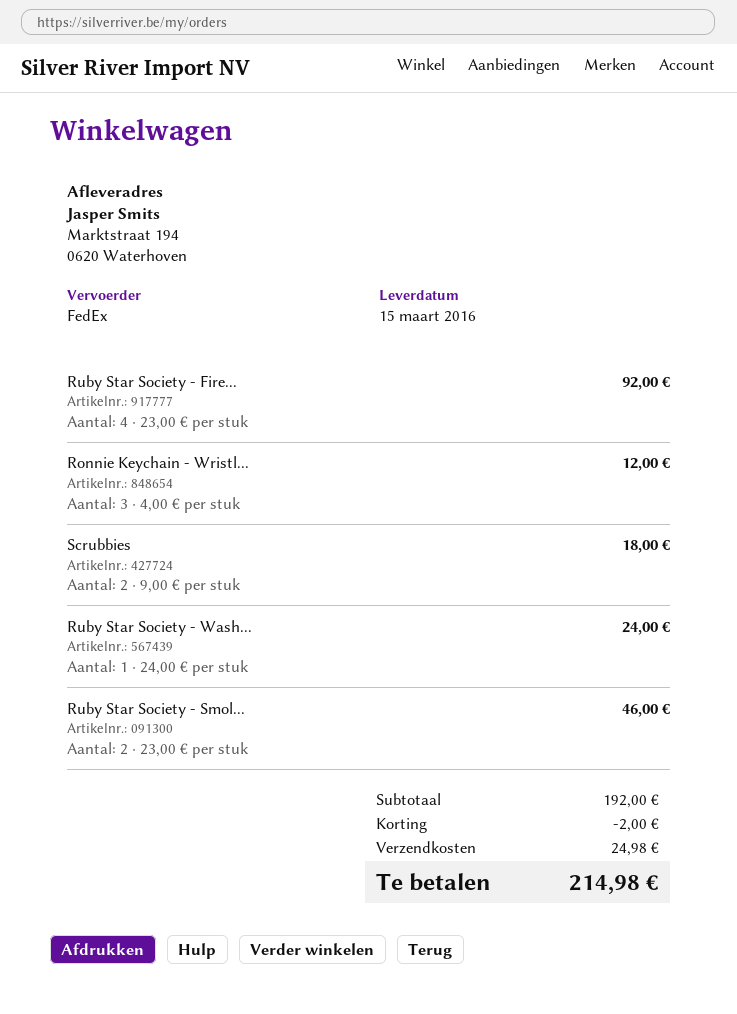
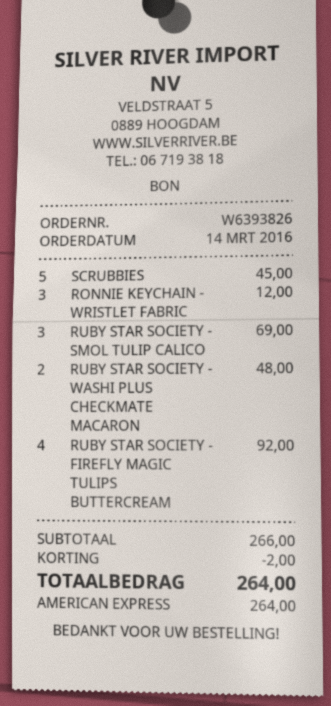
Scrubbies: 2 for 18.00 -> 5 for 45.00
Ruby Star Society - Wash...: 1 for 24.00 -> 2 for 48.00
Ruby Star Society - Smol...: 2 for 46.00 -> 3 for 69.00
subtotal: 192.00 -> 266.00
shipping: 24.98 -> none
total: 214.98 -> 264.00

